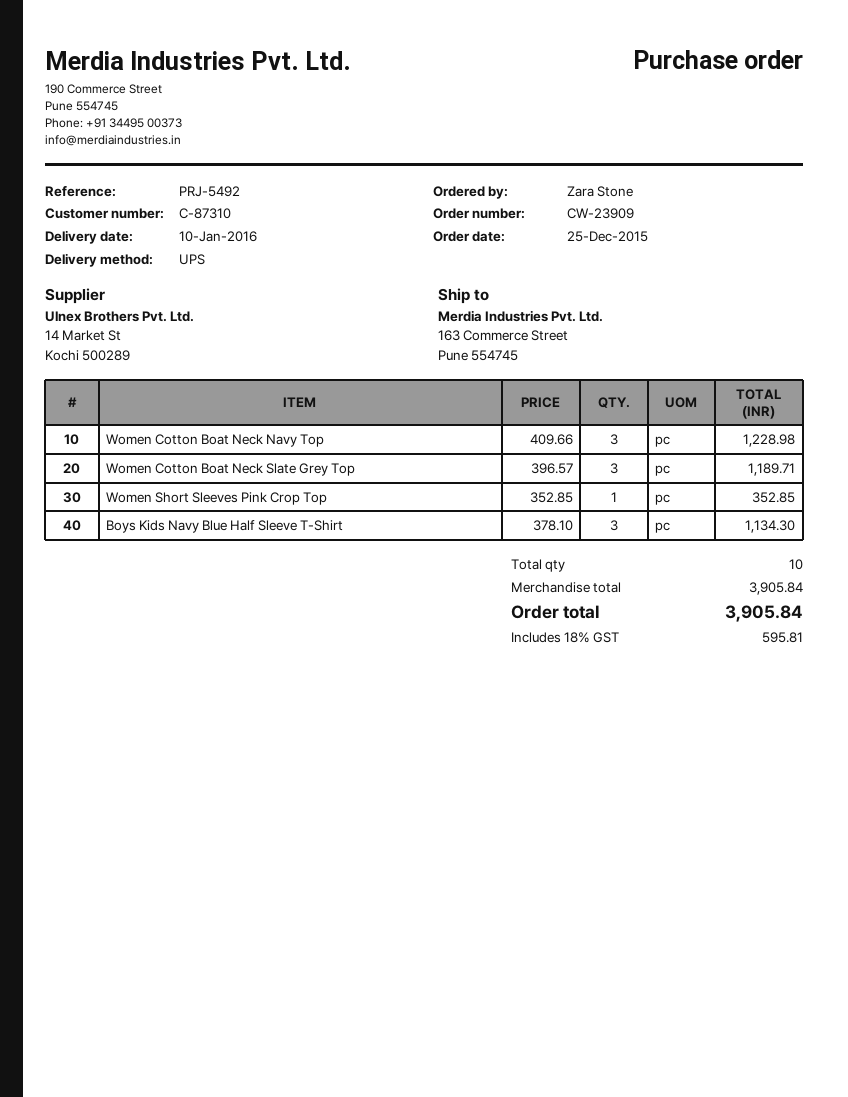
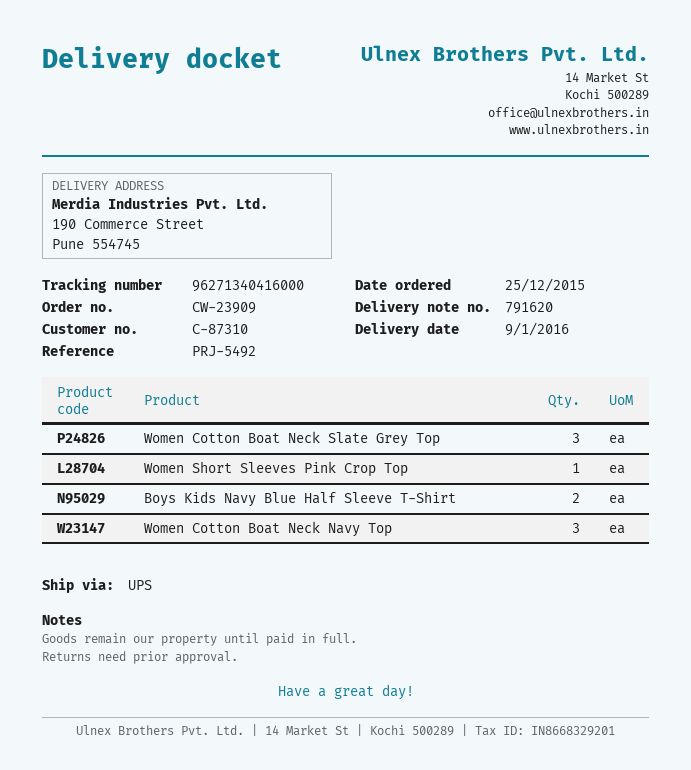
delivery date: 2016-01-10 -> 2016-01-09
ship to: 163 Commerce Street, Pune 554745 -> 190 Commerce Street, Pune 554745
Boys Kids Navy Blue Half Sleeve T-Shirt: 3 -> 2

